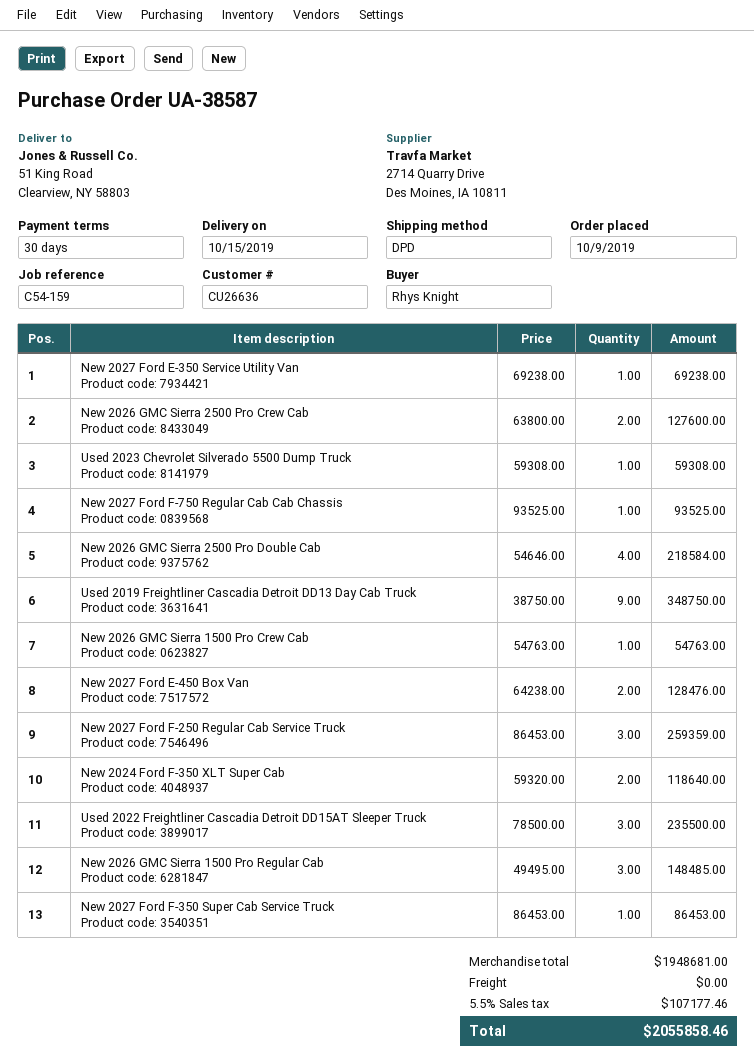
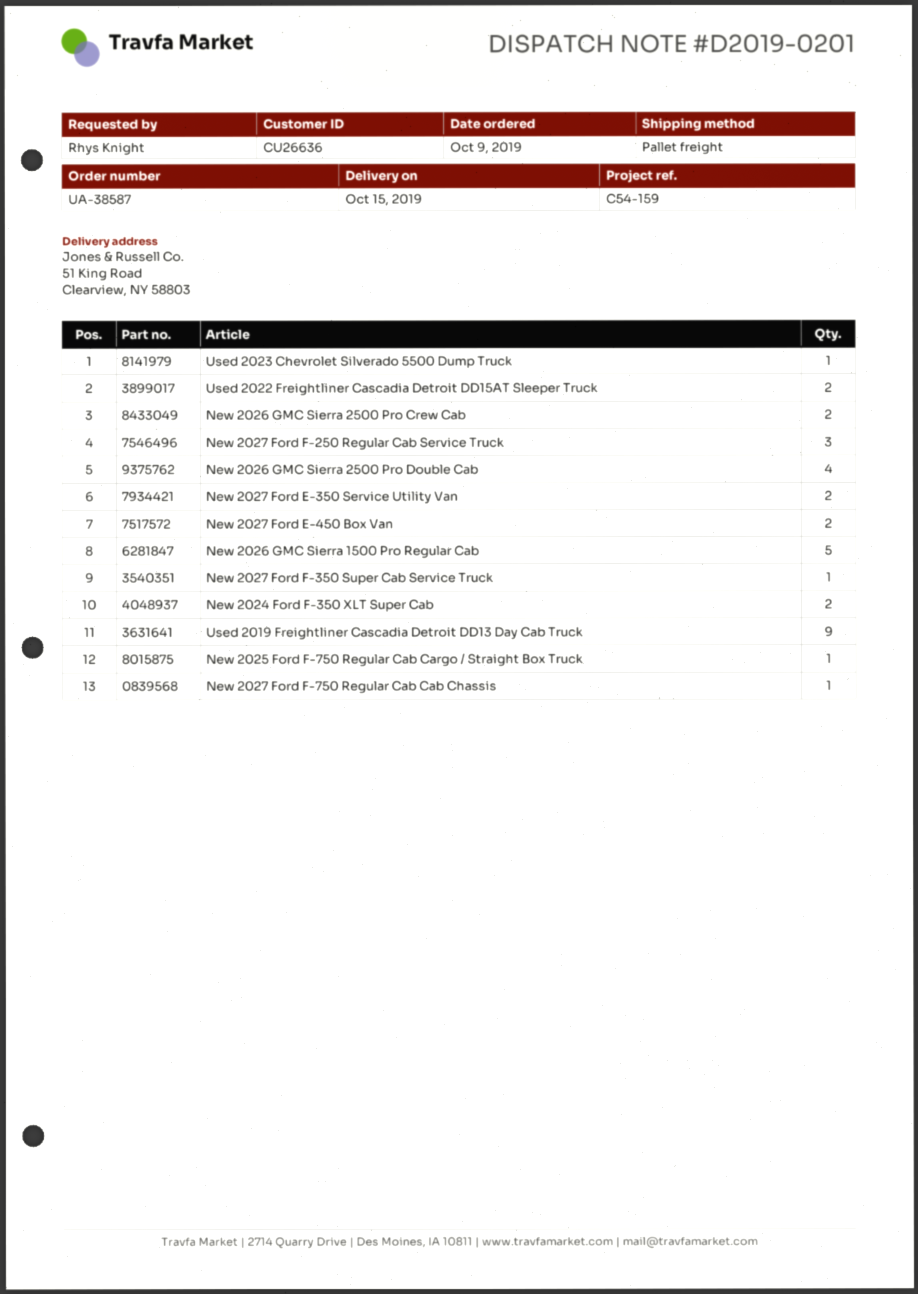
shipping method: DPD -> pallet freight
New 2027 Ford E-350 Service Utility Van: 1 -> 2
New 2026 GMC Sierra 1500 Pro Crew Cab: 1 -> none
Used 2022 Freightliner Cascadia Detroit DD15AT Sleeper Truck: 3 -> 2
New 2026 GMC Sierra 1500 Pro Regular Cab: 3 -> 5
New 2025 Ford F-750 Regular Cab Cargo / Straight Box Truck: none -> 1

